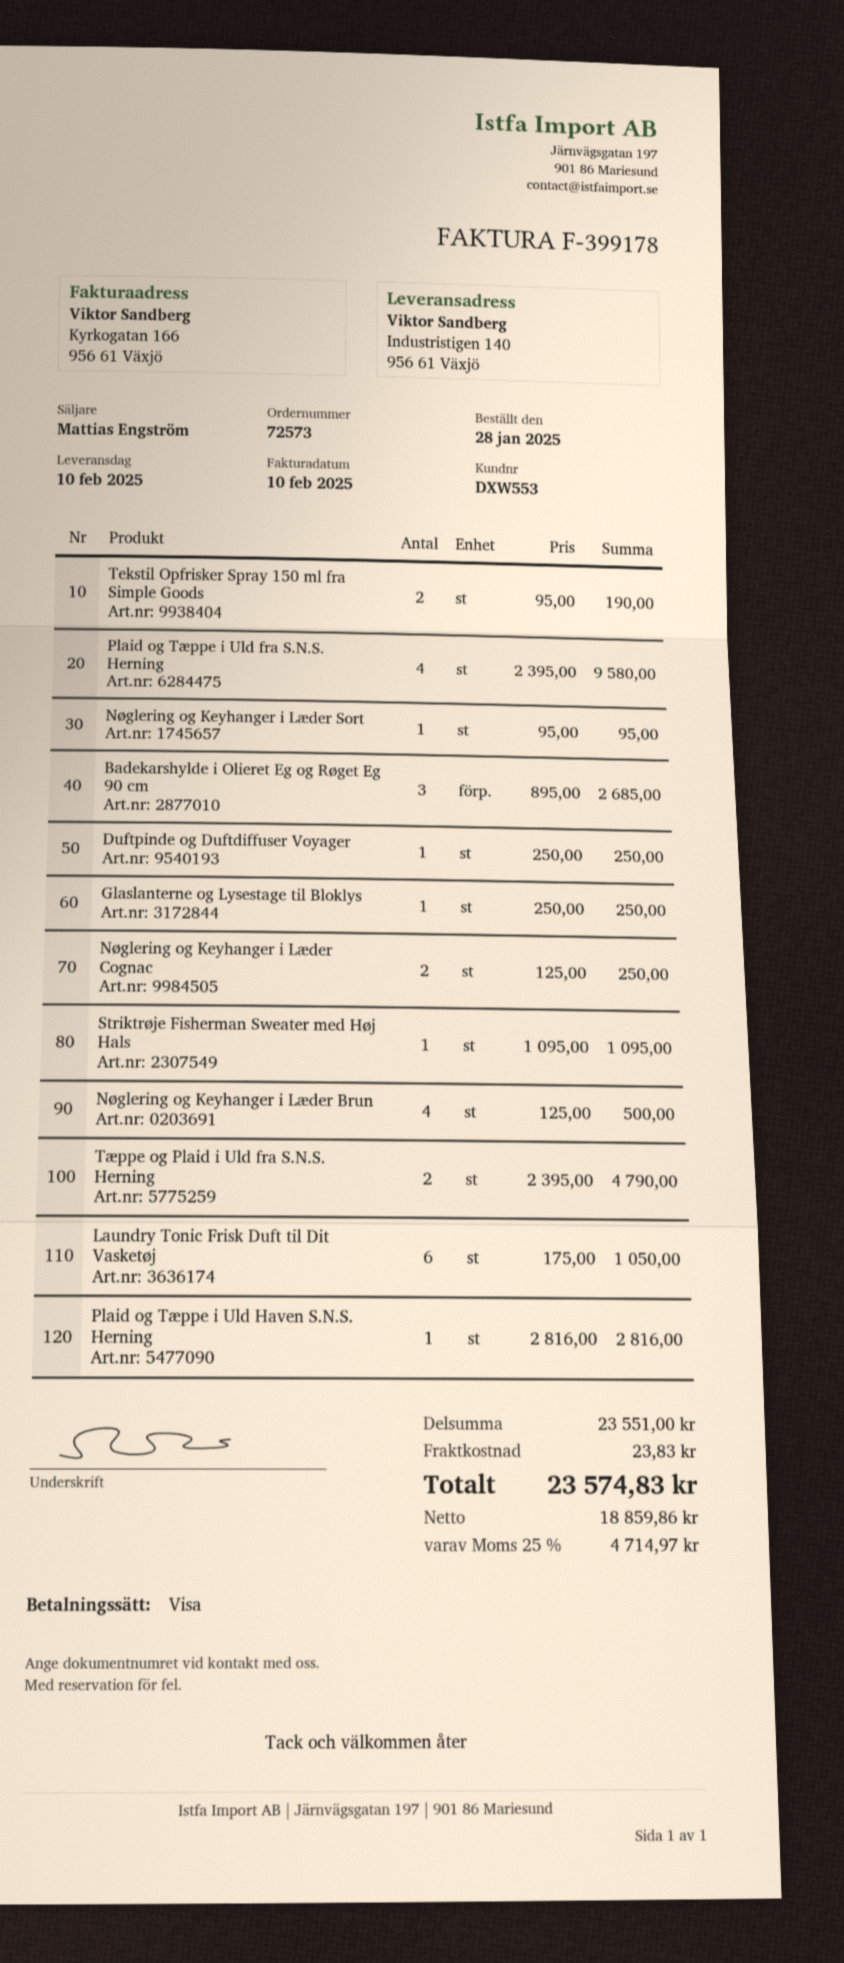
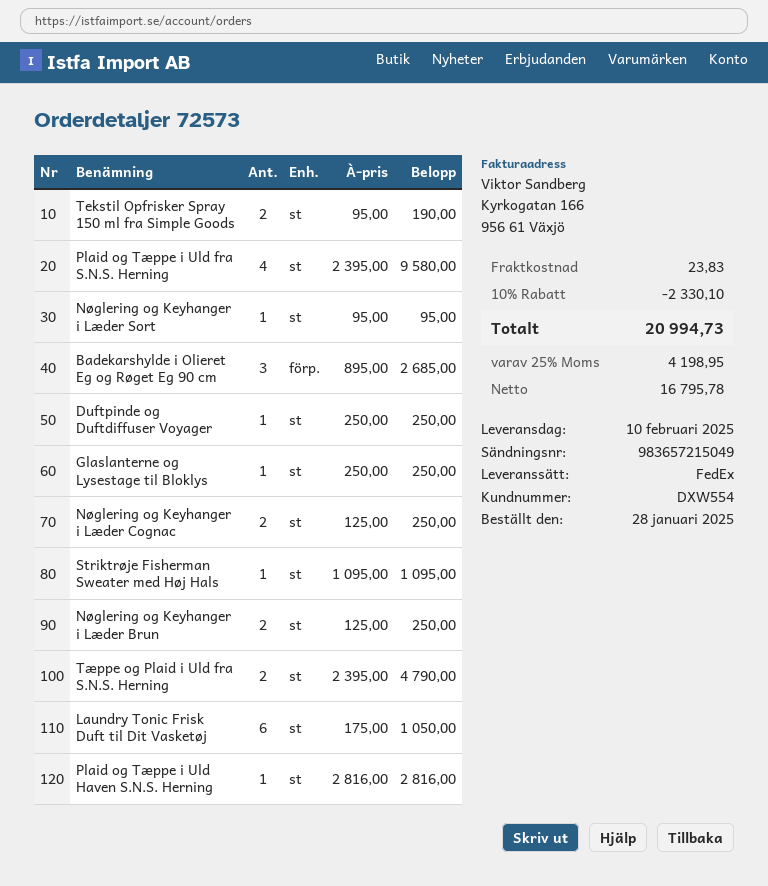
customer number: DXW553 -> DXW554
Nøglering og Keyhanger i Læder Brun: 4 x 125.00 = 500.00 -> 2 x 125.00 = 250.00
discount: none -> 10% = 2330.10
net: 18859.86 -> 16795.78
tax: 25% = 4714.97 -> 25% = 4198.95
total: 23574.83 -> 20994.73

